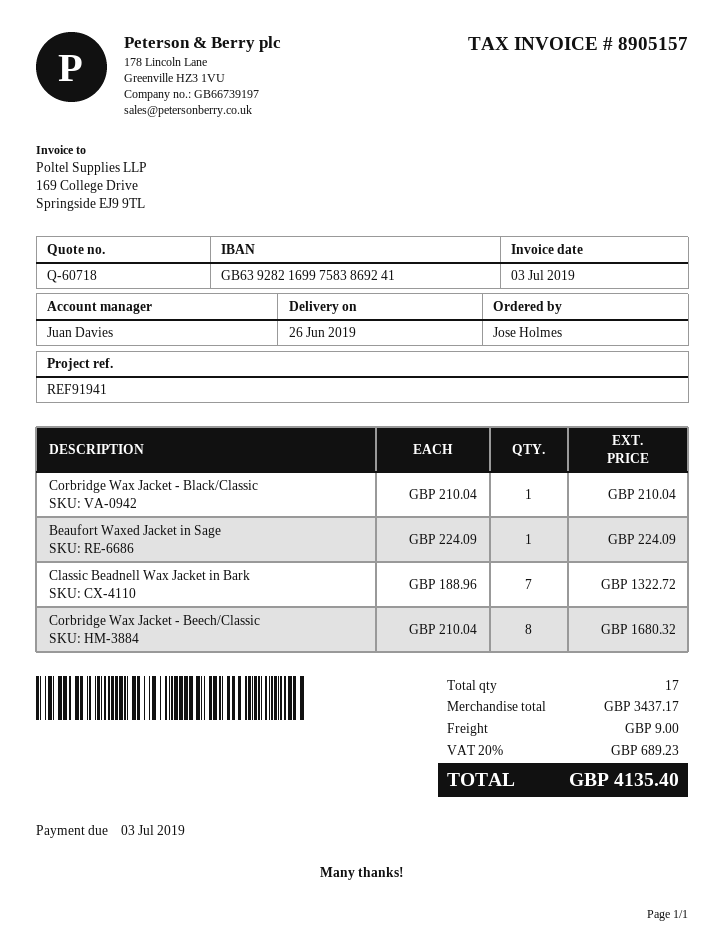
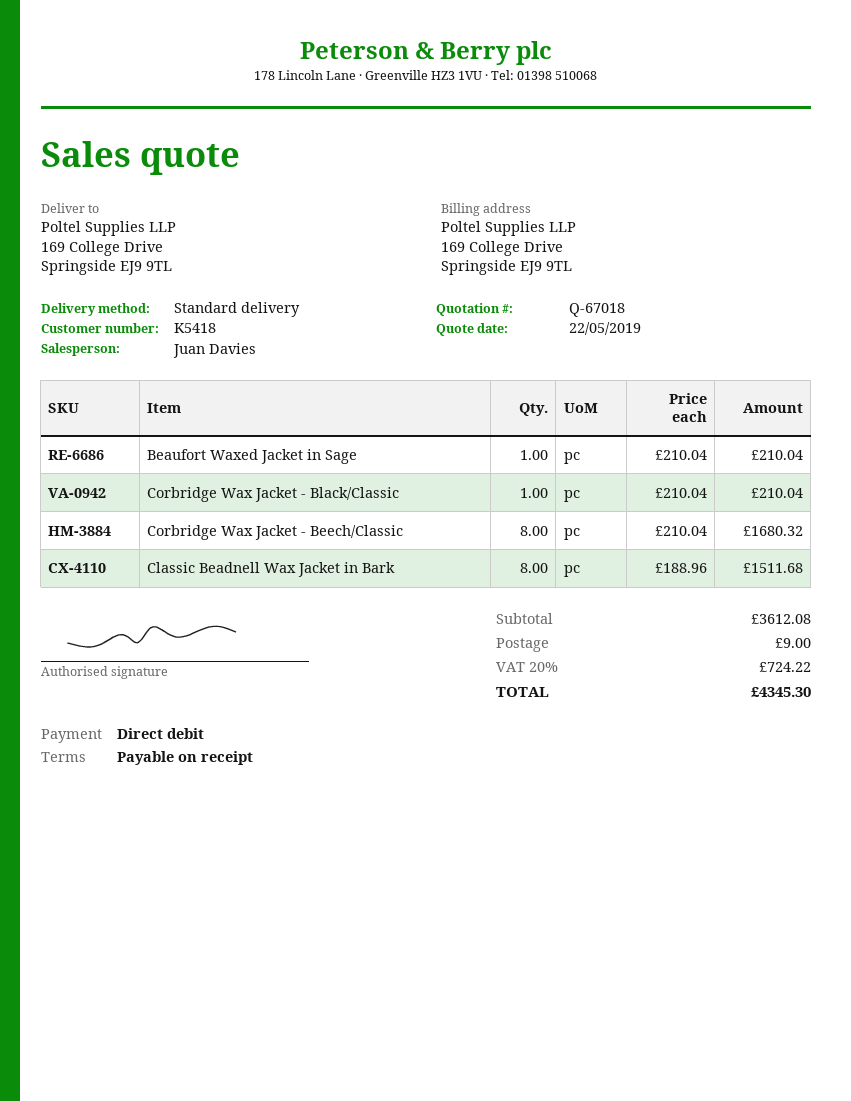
quote number: Q-60718 -> Q-67018
Beaufort Waxed Jacket in Sage: 1 x 224.09 = 224.09 -> 1 x 210.04 = 210.04
Classic Beadnell Wax Jacket in Bark: 7 x 188.96 = 1322.72 -> 8 x 188.96 = 1511.68
subtotal: 3437.17 -> 3612.08
tax: 20% = 689.23 -> 20% = 724.22
total: 4135.40 -> 4345.30

